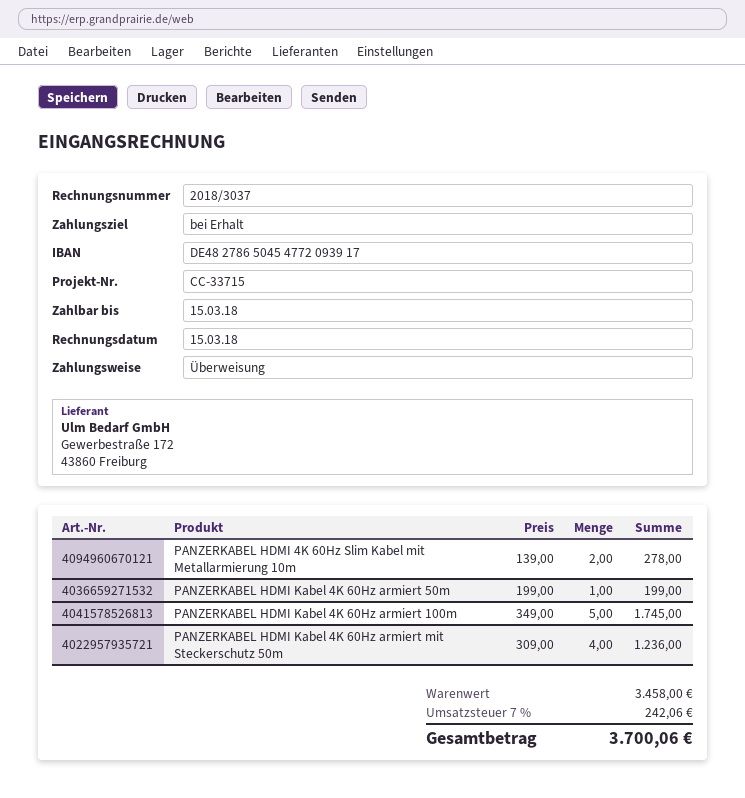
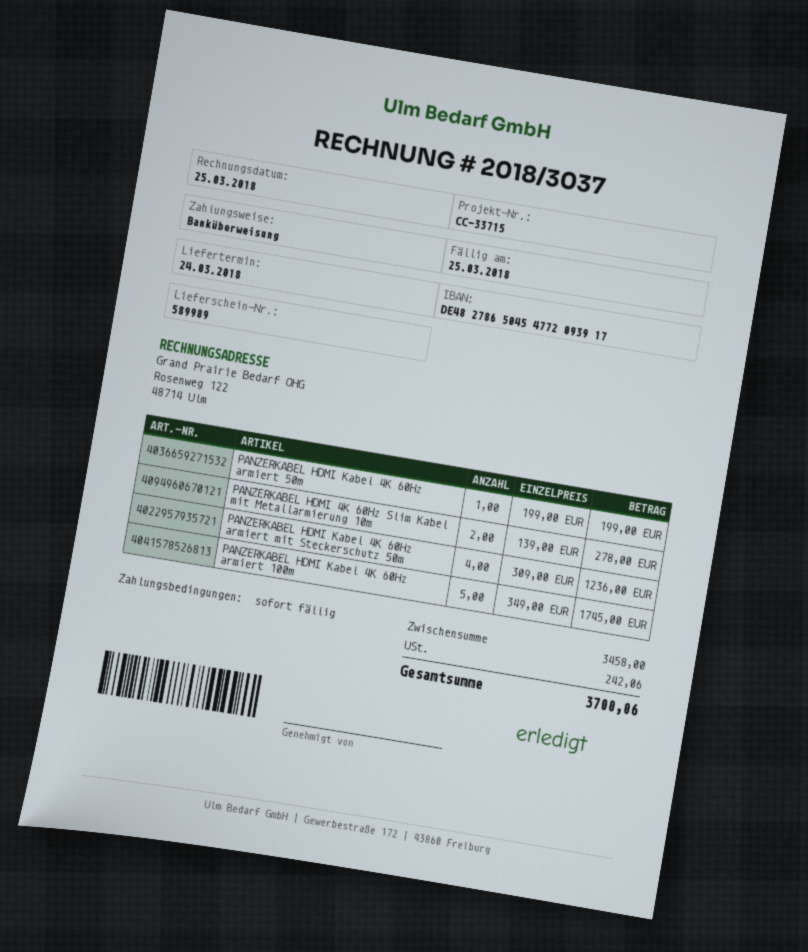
invoice date: 2018-03-15 -> 2018-03-25
due date: 2018-03-15 -> 2018-03-25

